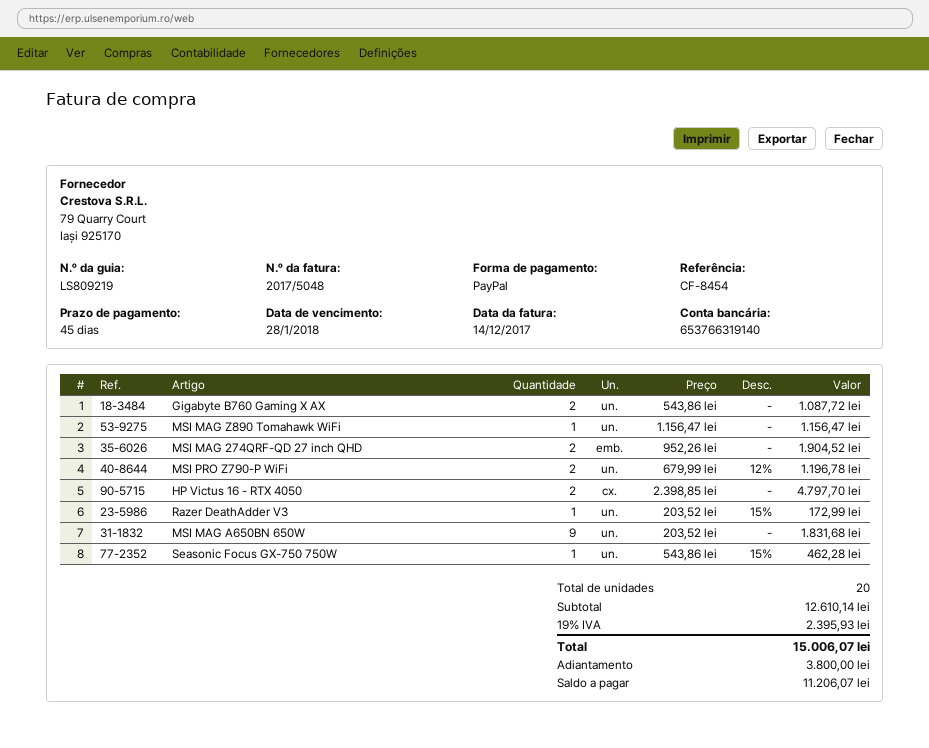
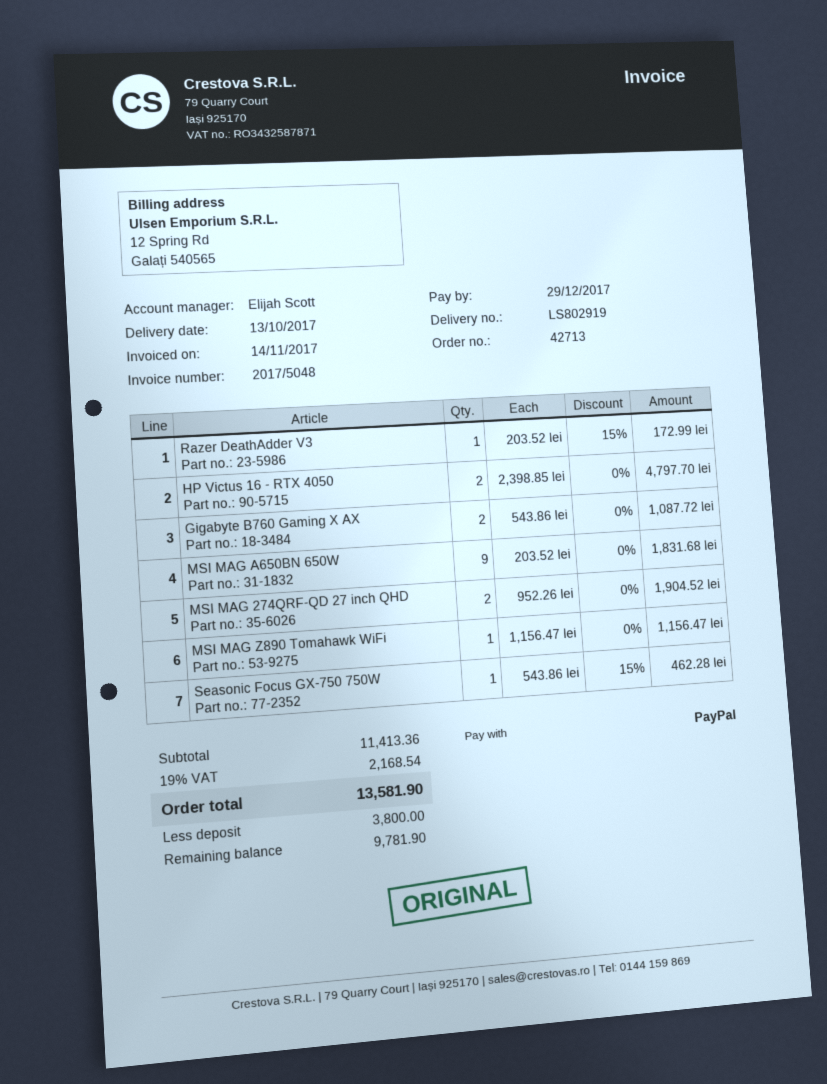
delivery note number: LS809219 -> LS802919
invoice date: 2017-12-14 -> 2017-11-14
due date: 2018-01-28 -> 2017-12-29
MSI PRO Z790-P WiFi: 2 x 679.99 - 12% = 1196.78 -> none
subtotal: 12610.14 -> 11413.36
tax: 19% = 2395.93 -> 19% = 2168.54
total: 15006.07 -> 13581.90
balance: 11206.07 -> 9781.90

